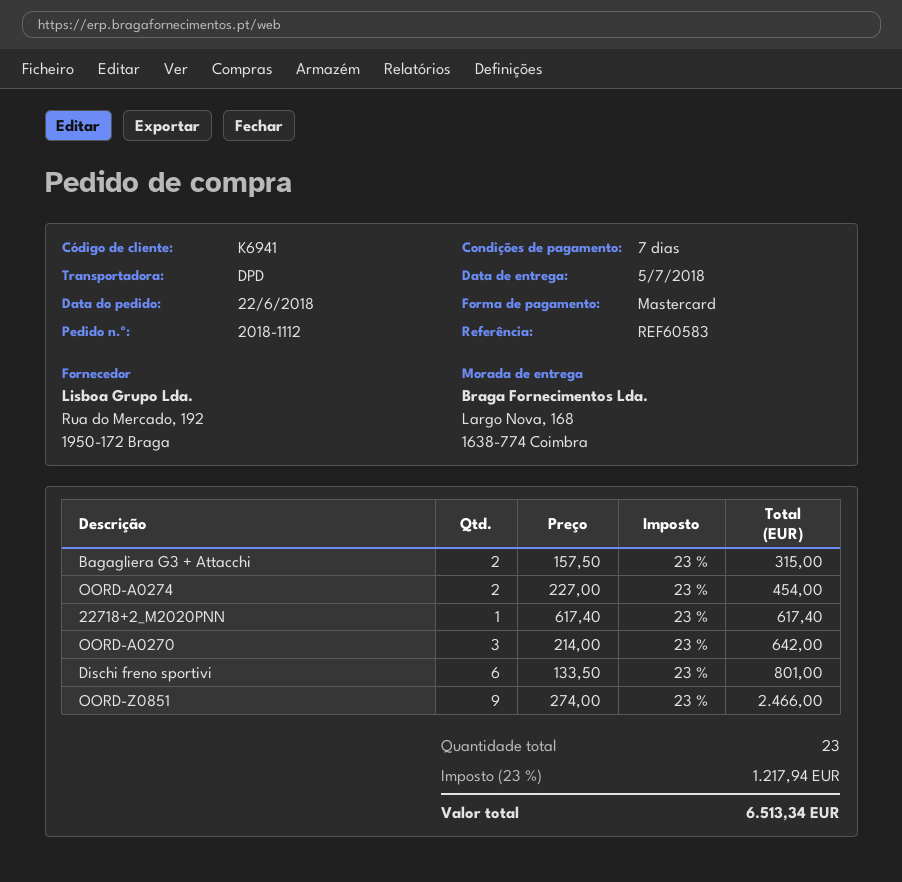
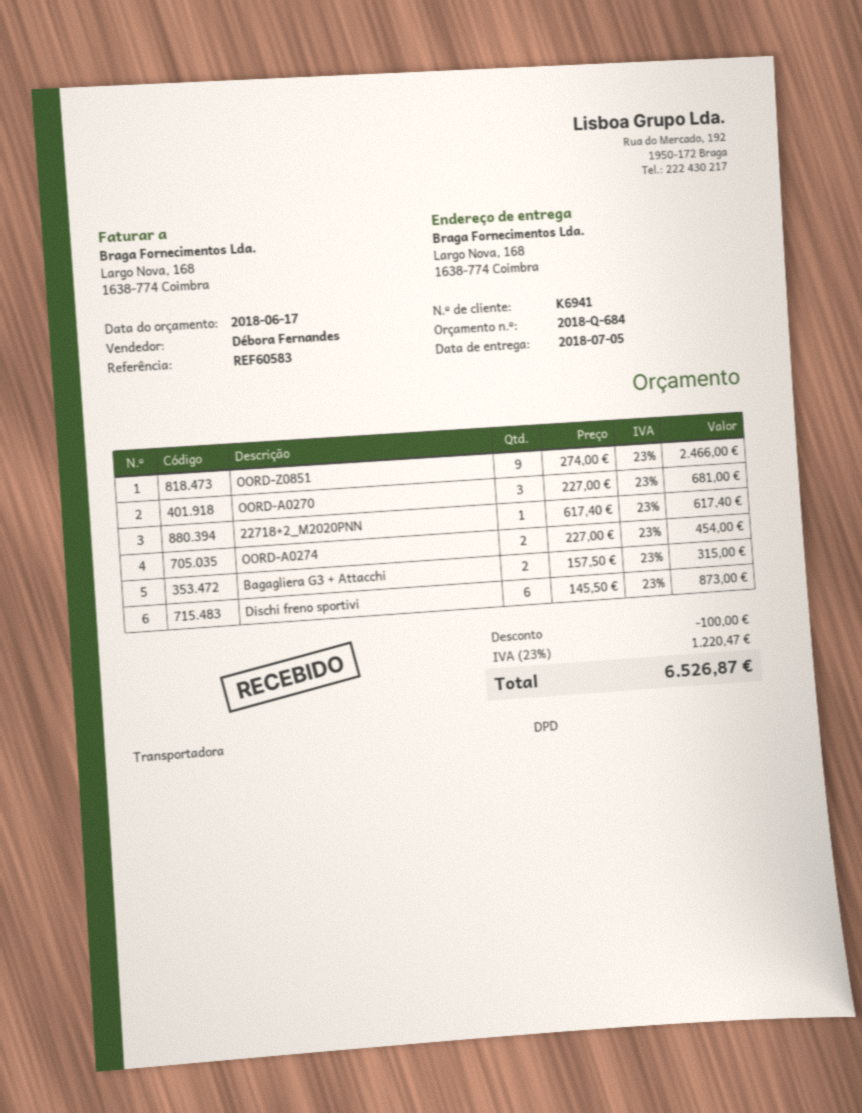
OORD-A0270: 3 x 214.00 = 642.00 -> 3 x 227.00 = 681.00
Dischi freno sportivi: 6 x 133.50 = 801.00 -> 6 x 145.50 = 873.00
discount: none -> 100.00
tax: 23% = 1217.94 -> 23% = 1220.47
total: 6513.34 -> 6526.87

